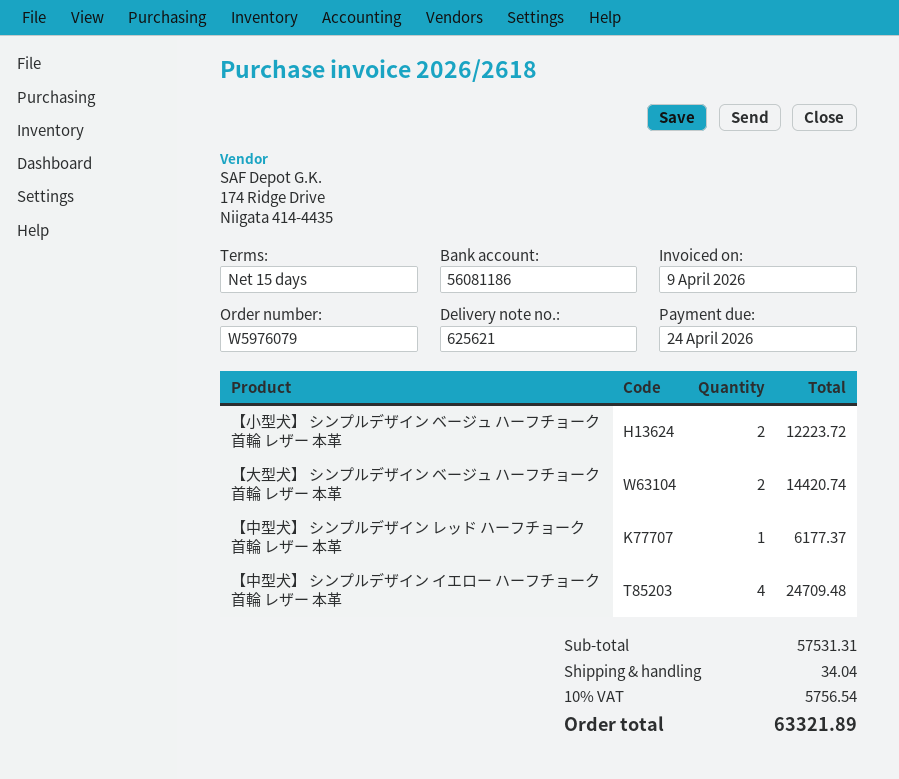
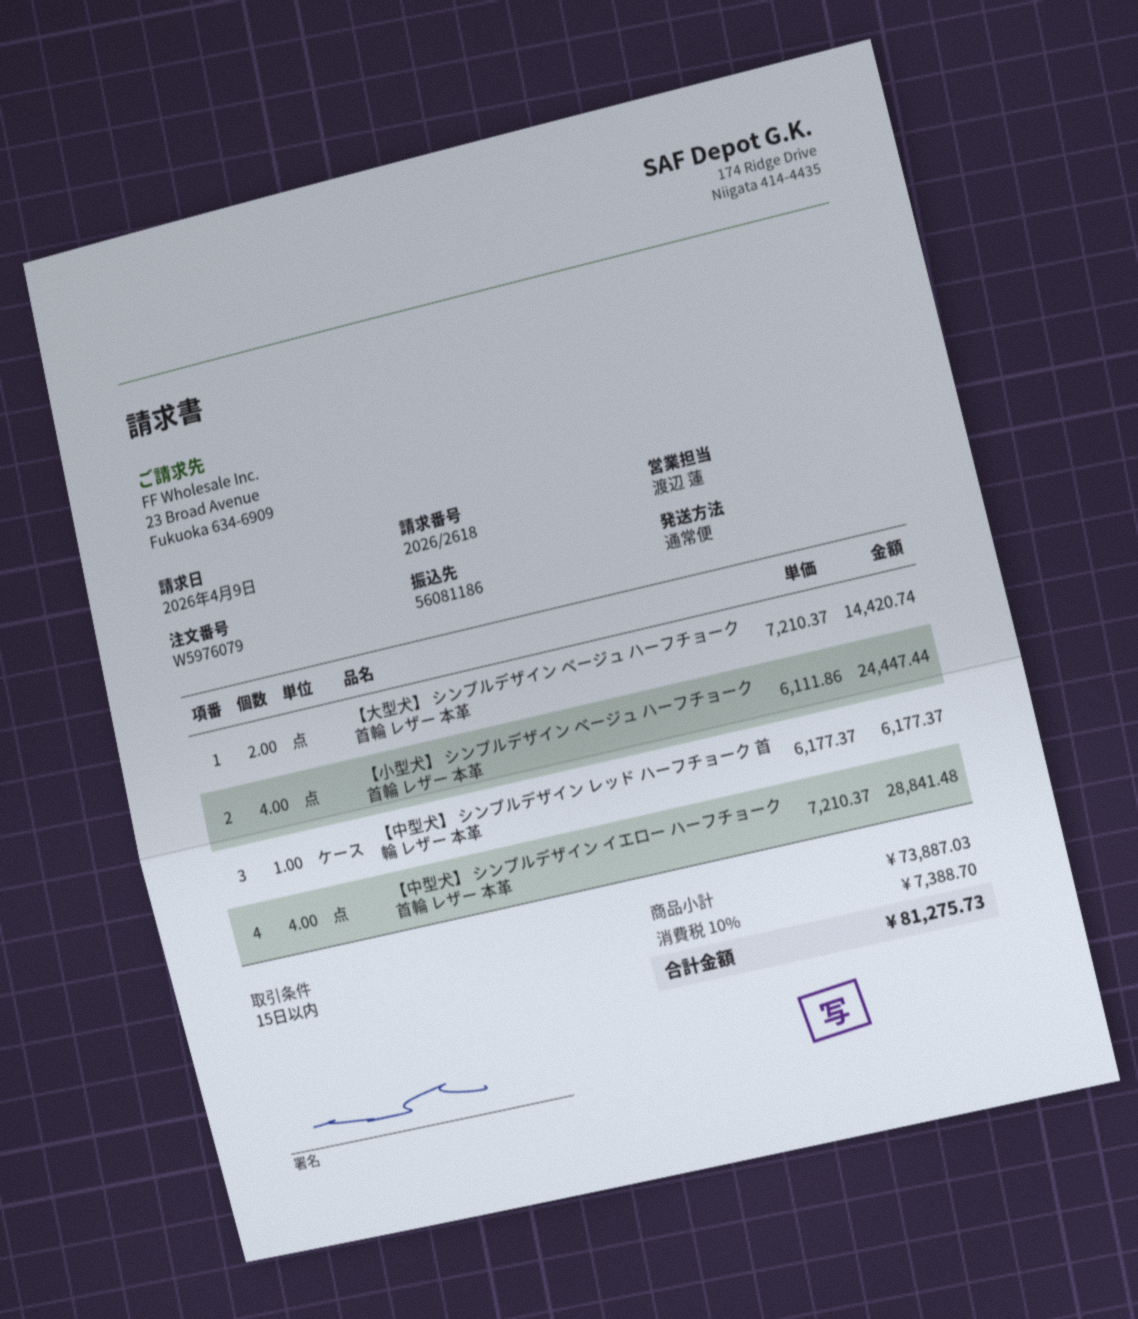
【小型犬】 シンプルデザイン ベージュ ハーフチョーク 首輪 レザー 本革: 2 for 12223.72 -> 4 for 24447.44
【中型犬】 シンプルデザイン イエロー ハーフチョーク 首輪 レザー 本革: 4 for 24709.48 -> 4 for 28841.48
subtotal: 57531.31 -> 73887.03
shipping: 34.04 -> none
tax: 10% = 5756.54 -> 10% = 7388.70
total: 63321.89 -> 81275.73

